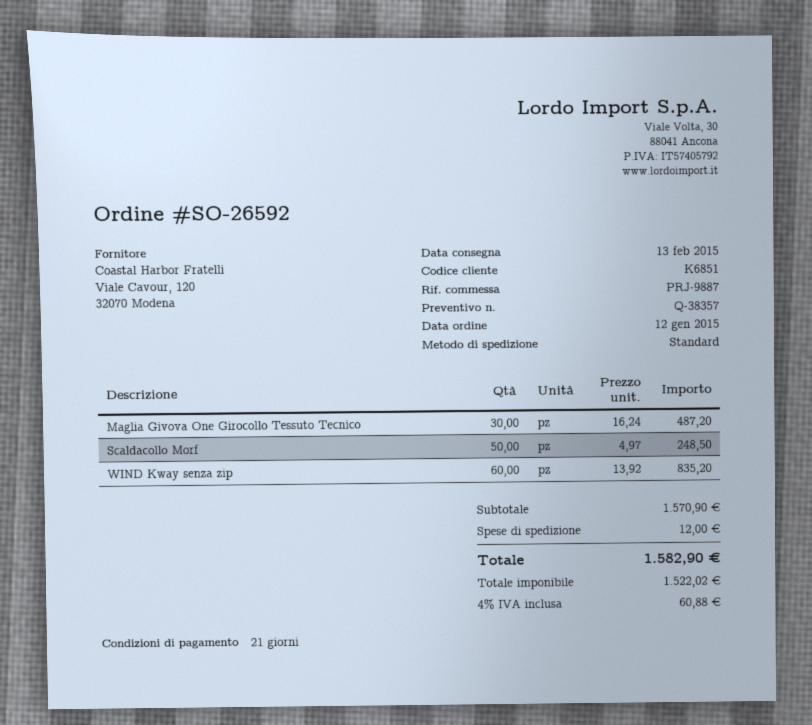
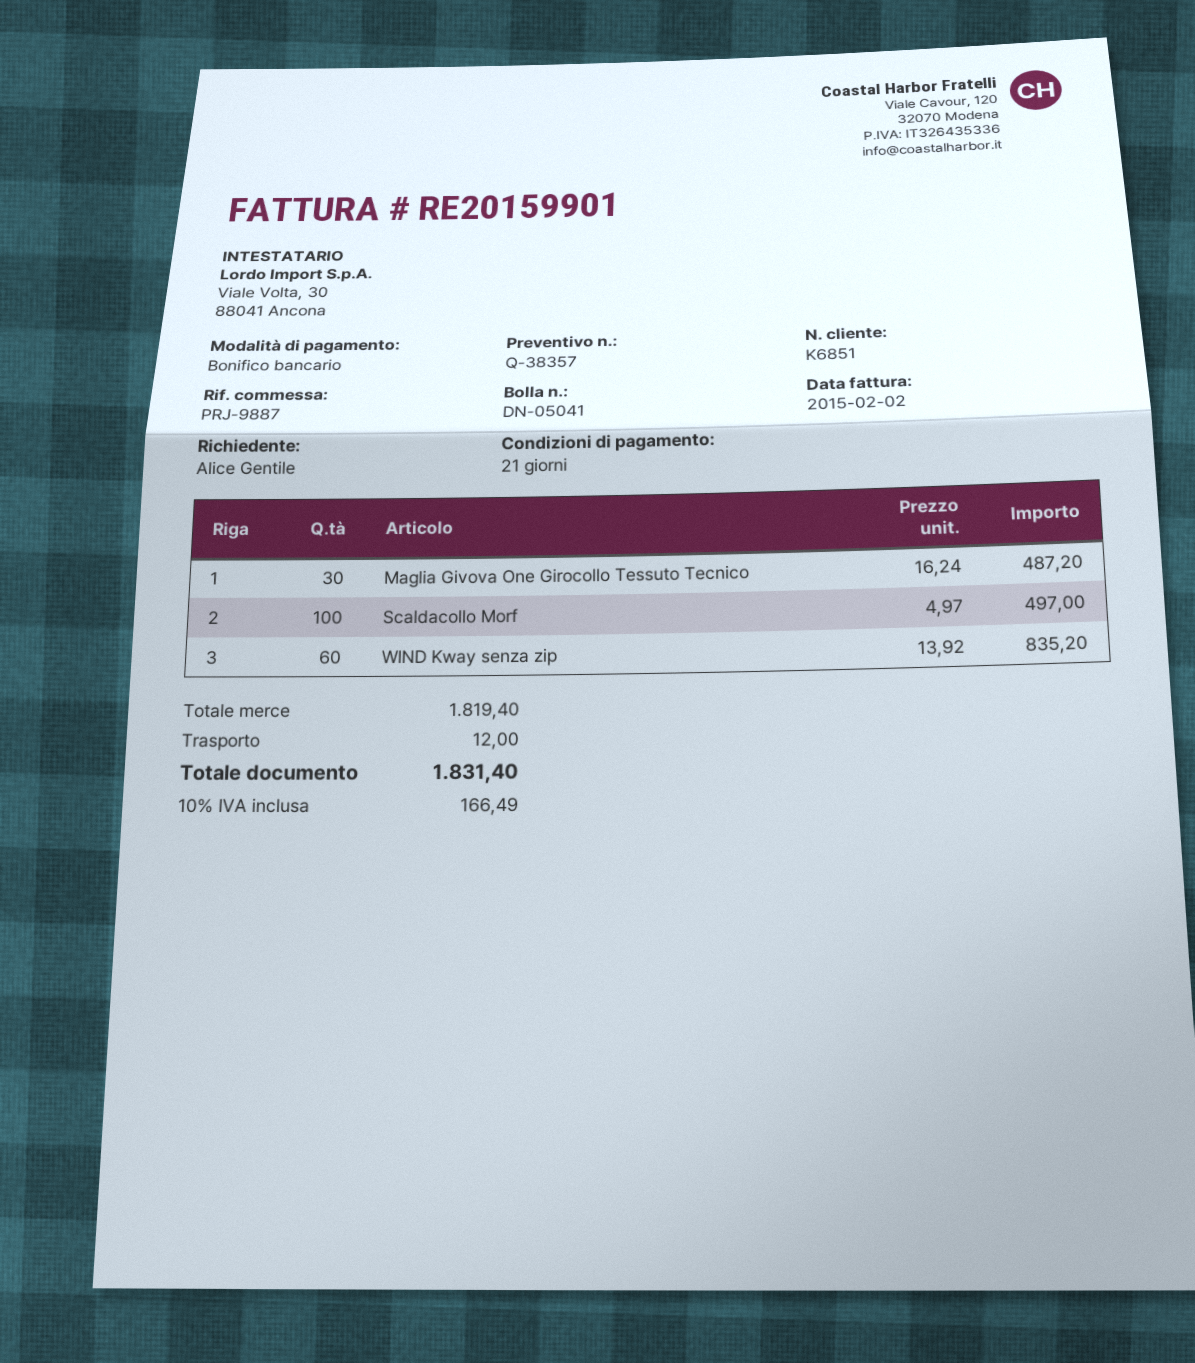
Scaldacollo Morf: 50 x 4.97 = 248.50 -> 100 x 4.97 = 497.00
subtotal: 1570.90 -> 1819.40
tax: 4% = 60.88 -> 10% = 166.49
total: 1582.90 -> 1831.40

